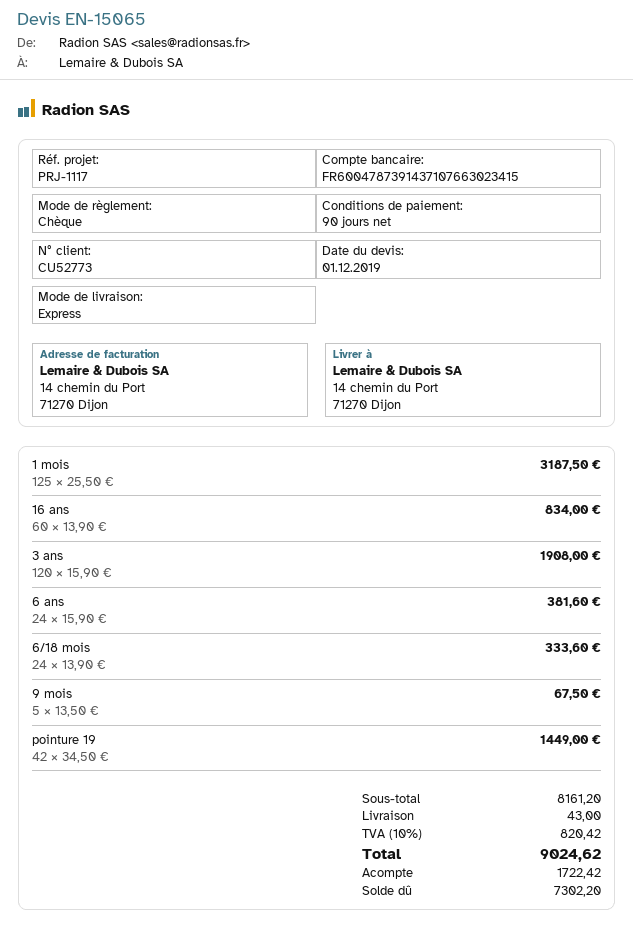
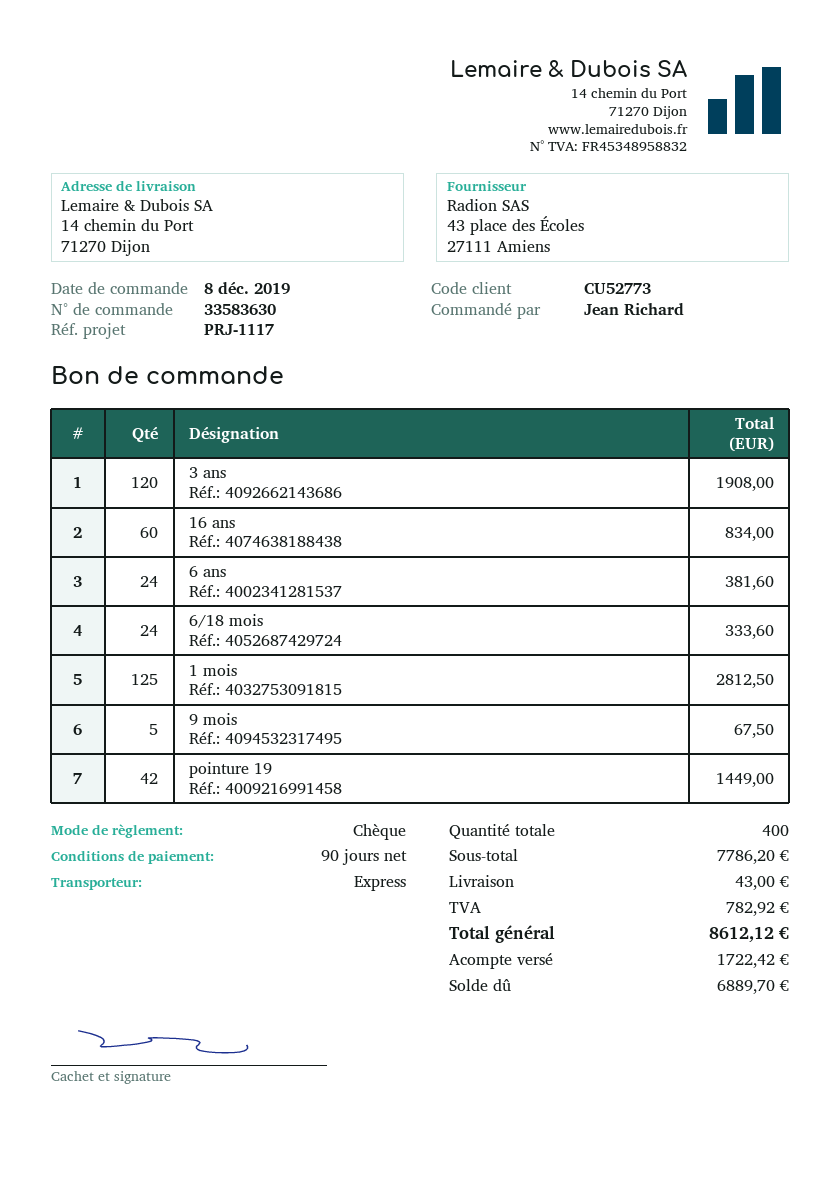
1 mois: 125 for 3187.50 -> 125 for 2812.50
subtotal: 8161.20 -> 7786.20
tax: 820.42 -> 782.92
total: 9024.62 -> 8612.12
balance: 7302.20 -> 6889.70

